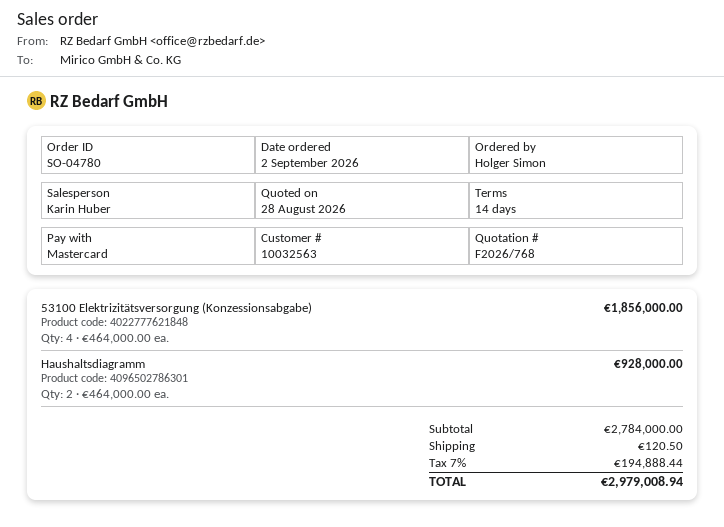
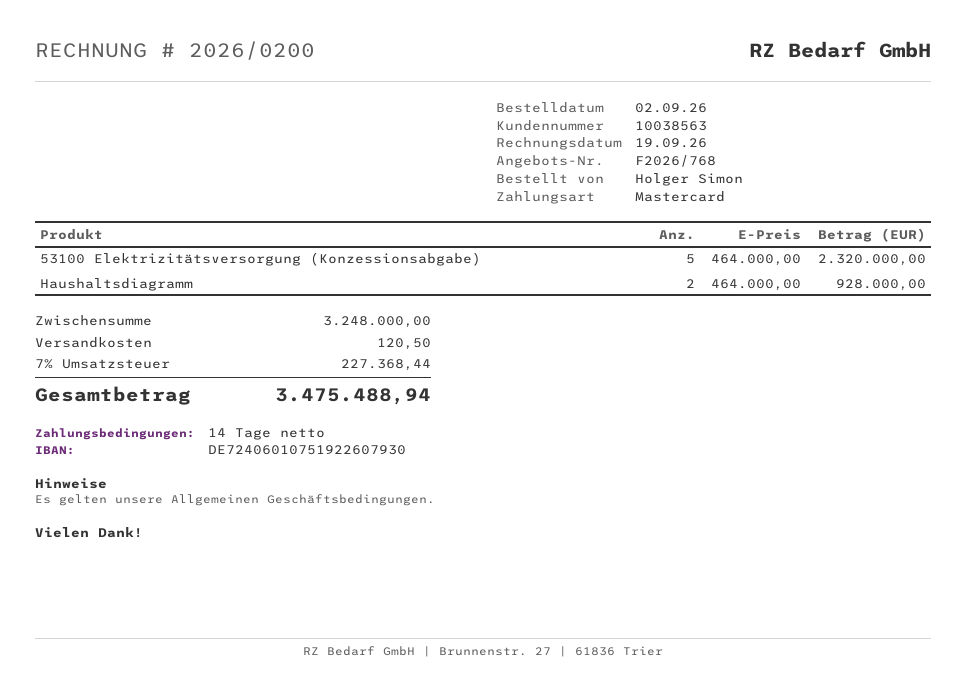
customer number: 10032563 -> 10038563
53100 Elektrizitätsversorgung (Konzessionsabgabe): 4 x 464000.00 = 1856000.00 -> 5 x 464000.00 = 2320000.00
subtotal: 2784000.00 -> 3248000.00
tax: 7% = 194888.44 -> 7% = 227368.44
total: 2979008.94 -> 3475488.94

